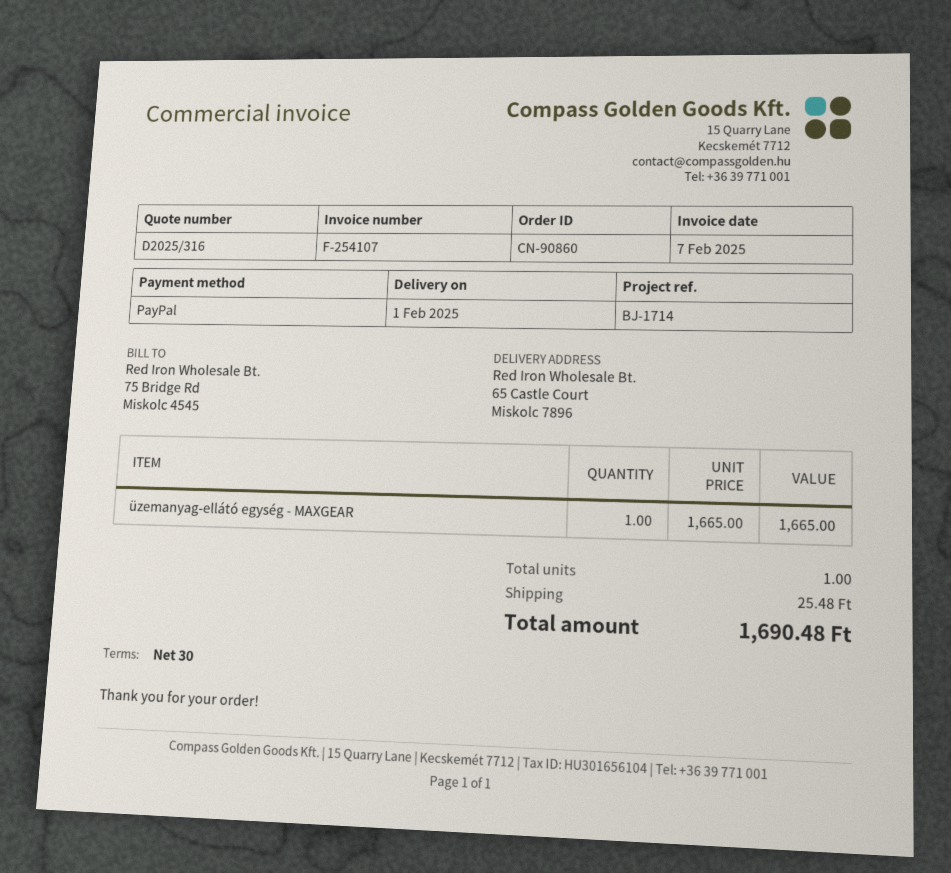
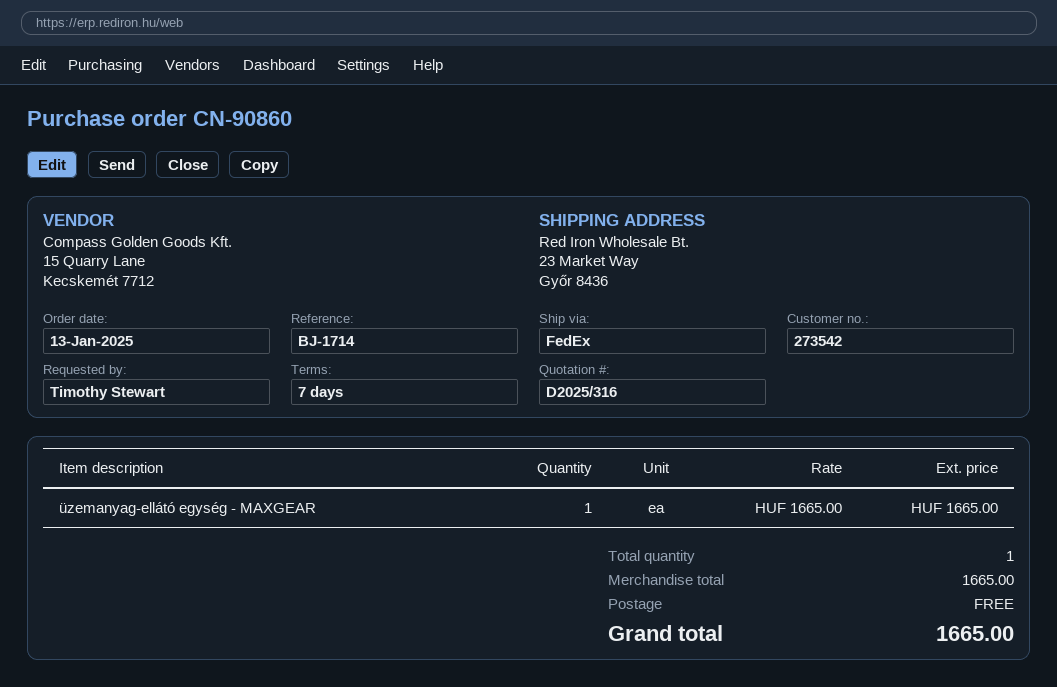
payment terms: 30 days -> 7 days
ship to: 65 Castle Court, Miskolc 7896 -> 23 Market Way, Győr 8436
shipping: 25.48 -> 0.00
total: 1690.48 -> 1665.00

